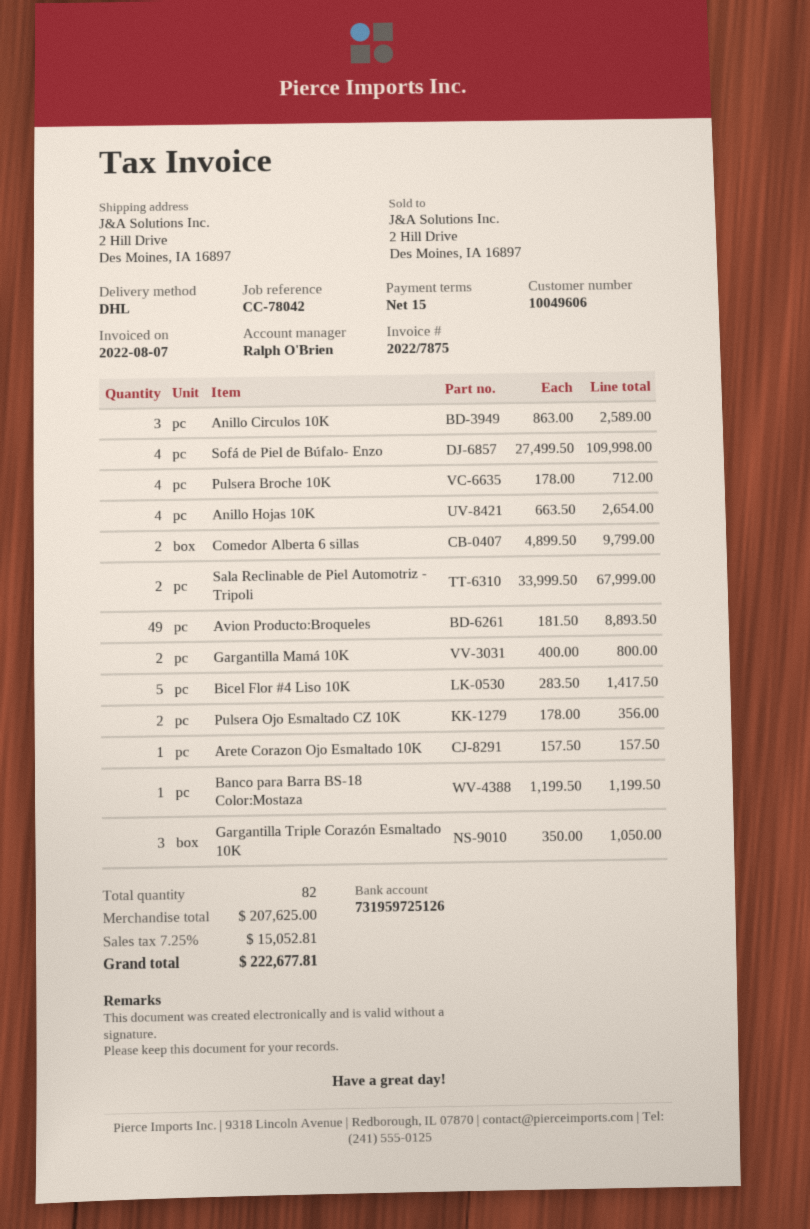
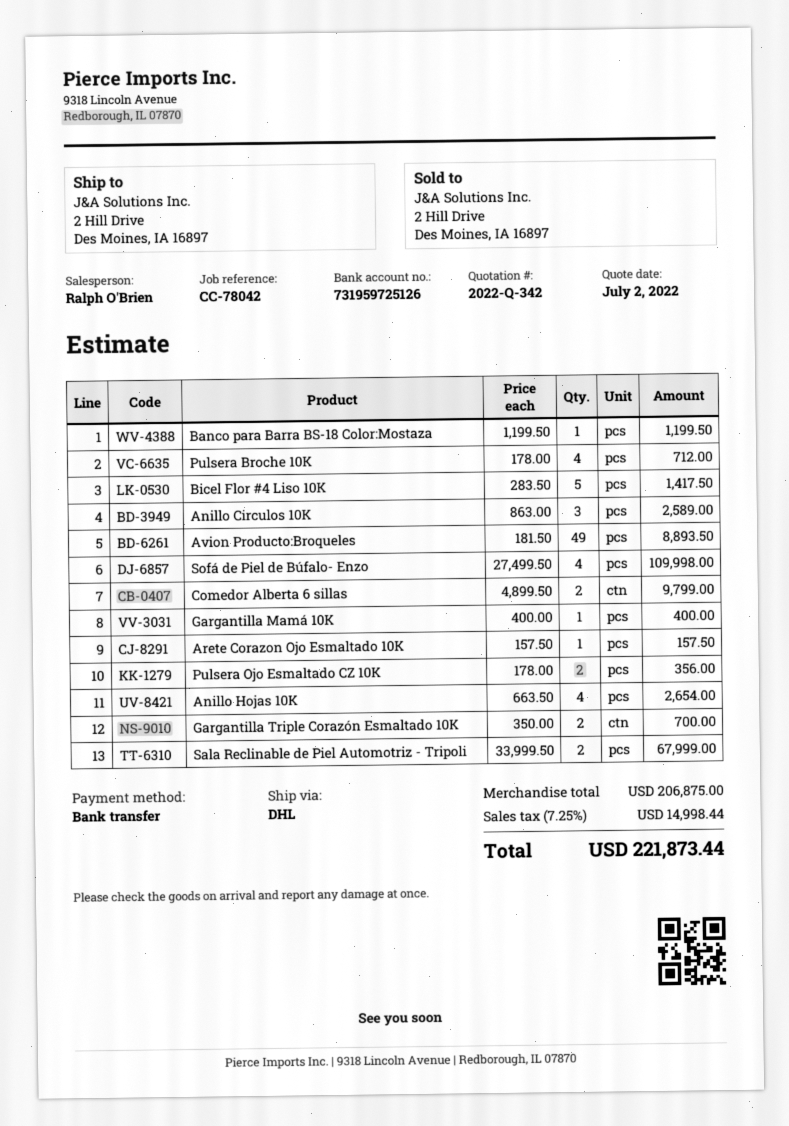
Gargantilla Mamá 10K: 2 x 400.00 = 800.00 -> 1 x 400.00 = 400.00
Gargantilla Triple Corazón Esmaltado 10K: 3 x 350.00 = 1050.00 -> 2 x 350.00 = 700.00
subtotal: 207625.00 -> 206875.00
tax: 7.25% = 15052.81 -> 7.25% = 14998.44
total: 222677.81 -> 221873.44

